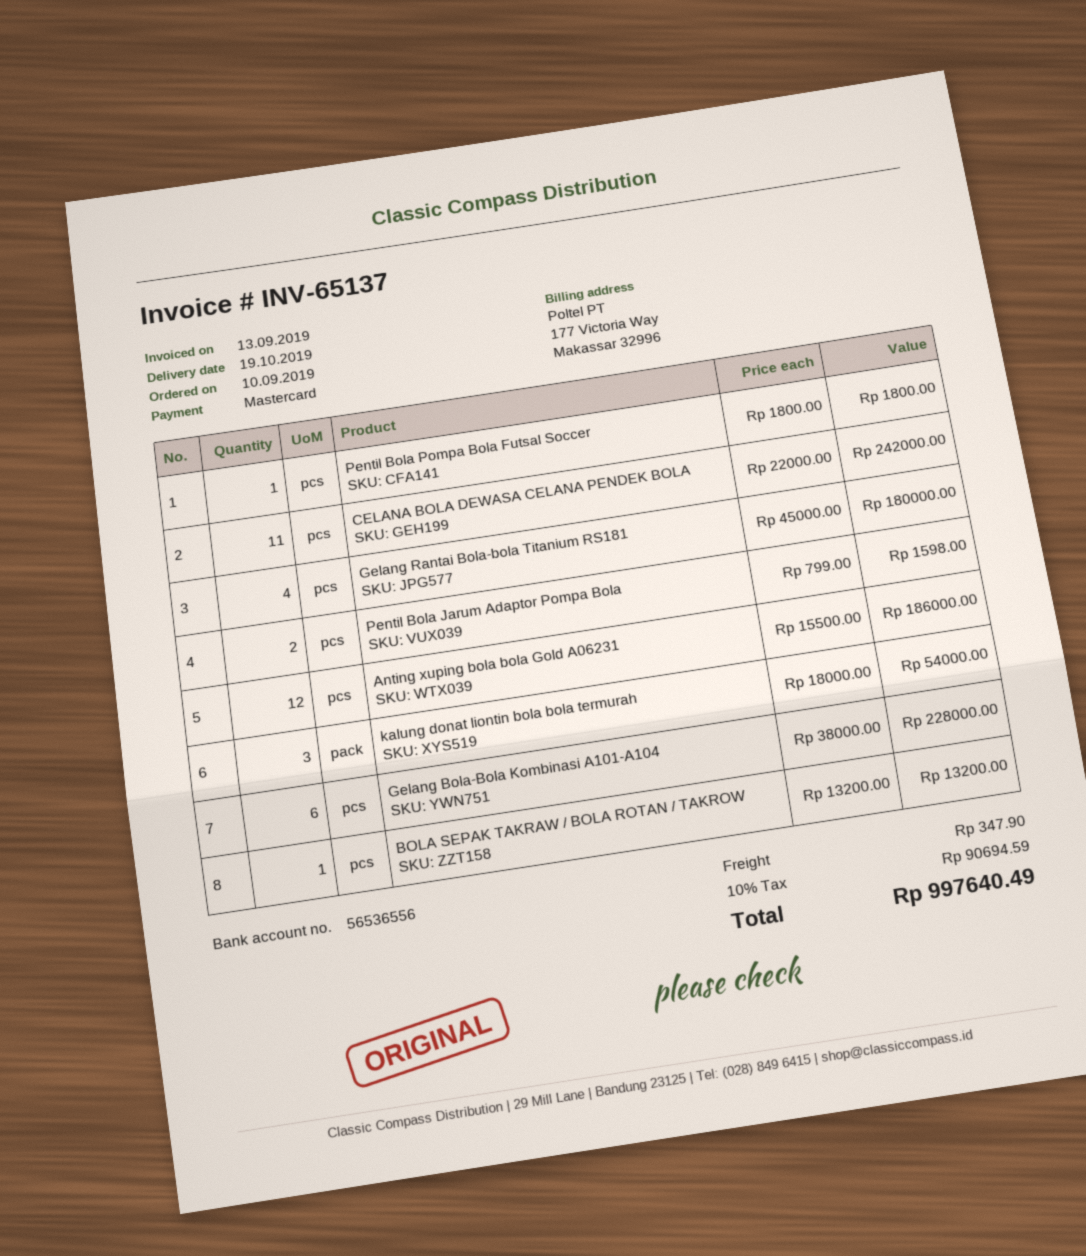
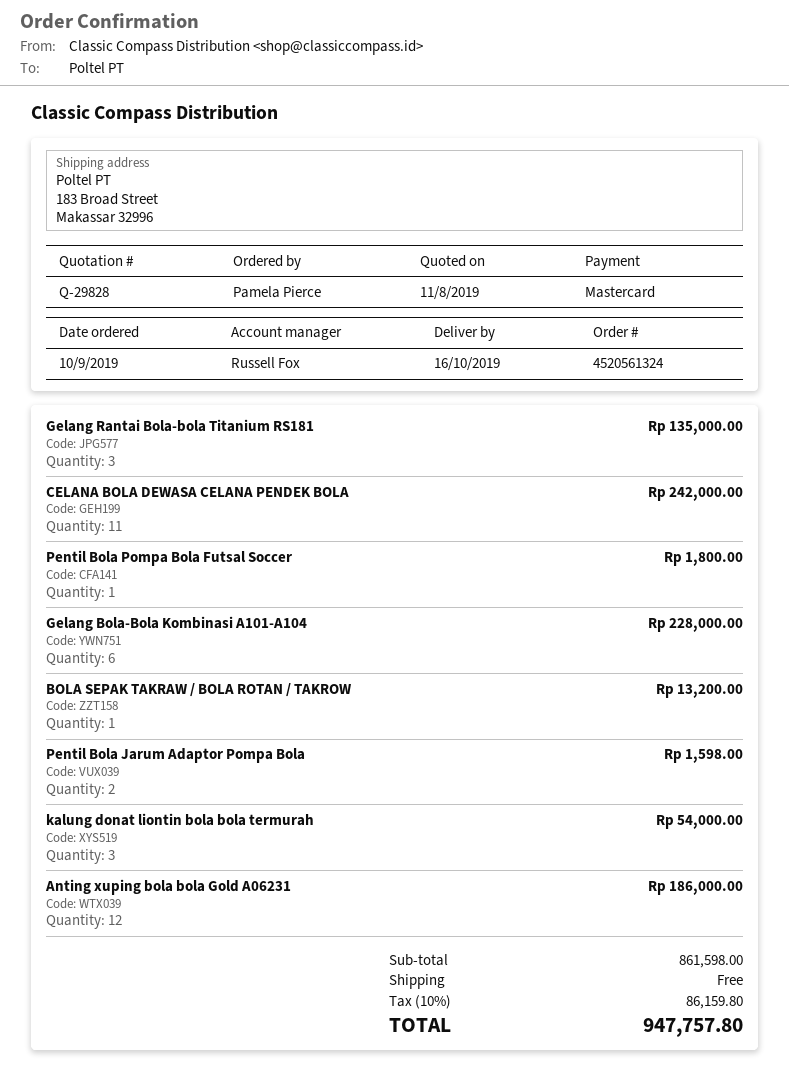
delivery date: 2019-10-19 -> 2019-10-16
Gelang Rantai Bola-bola Titanium RS181: 4 for 180000.00 -> 3 for 135000.00
shipping: 347.90 -> 0.00
tax: 10% = 90694.59 -> 10% = 86159.80
total: 997640.49 -> 947757.80

